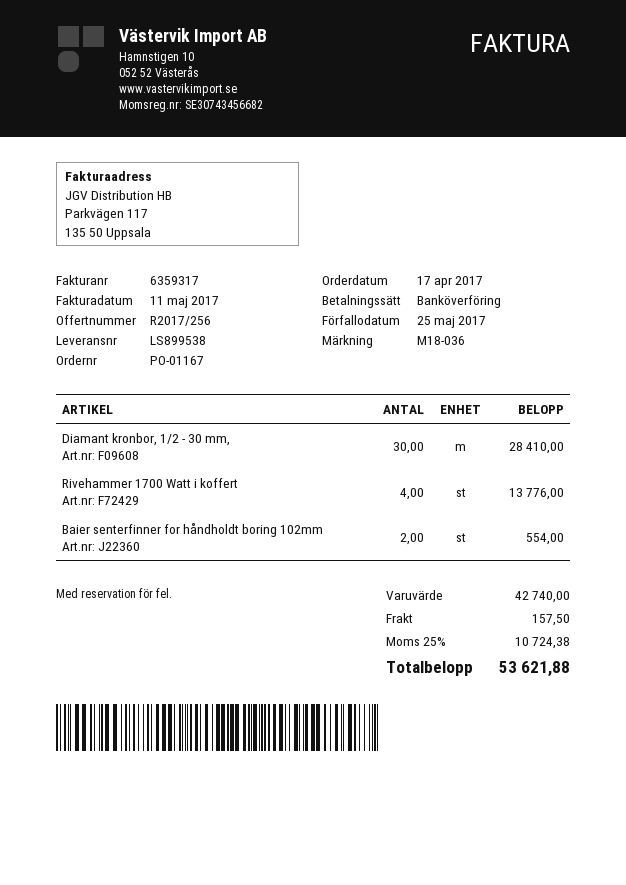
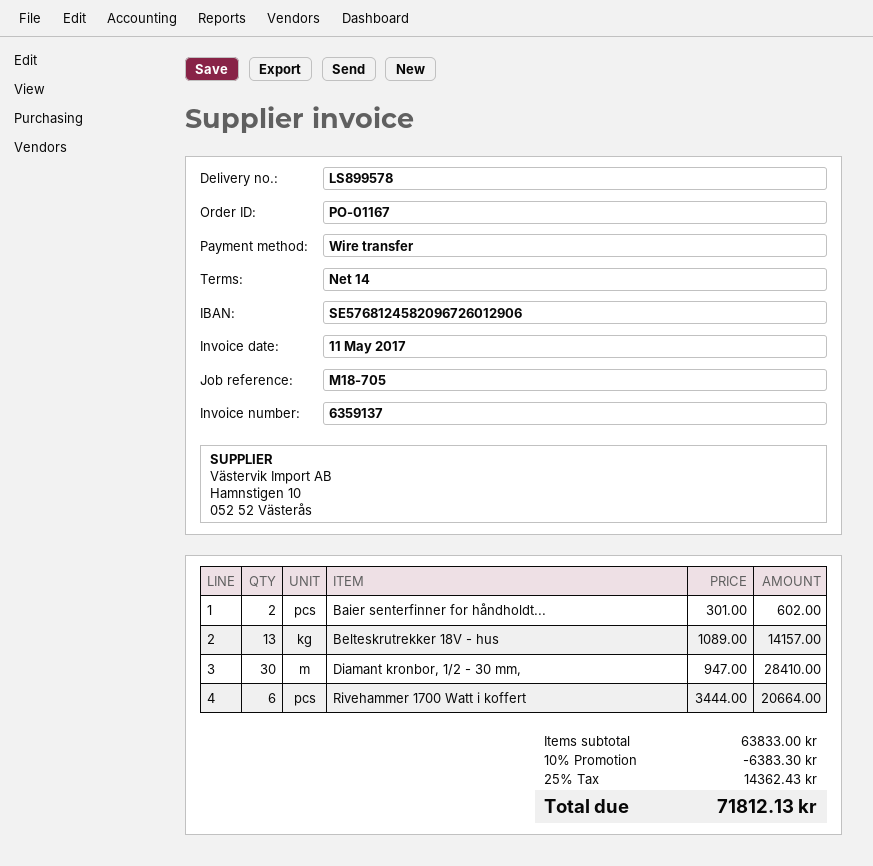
delivery note number: LS899538 -> LS899578
invoice number: 6359317 -> 6359137
reference: M18-036 -> M18-705
Rivehammer 1700 Watt i koffert: 4 for 13776.00 -> 6 for 20664.00
Baier senterfinner for håndholdt boring 102mm: 2 for 554.00 -> 2 for 602.00
Belteskrutrekker 18V - hus: none -> 13 for 14157.00
subtotal: 42740.00 -> 63833.00
discount: none -> 10% = 6383.30
shipping: 157.50 -> none
tax: 25% = 10724.38 -> 25% = 14362.43
total: 53621.88 -> 71812.13

